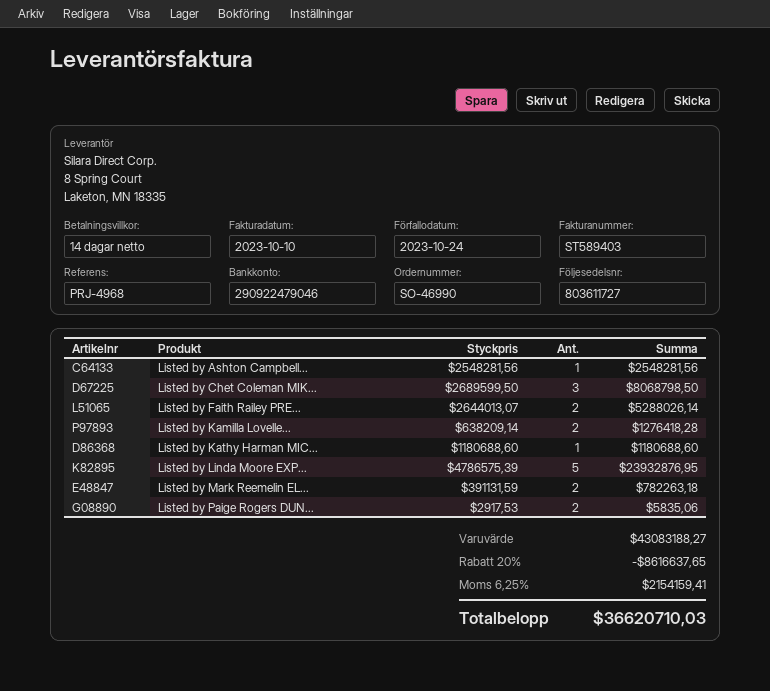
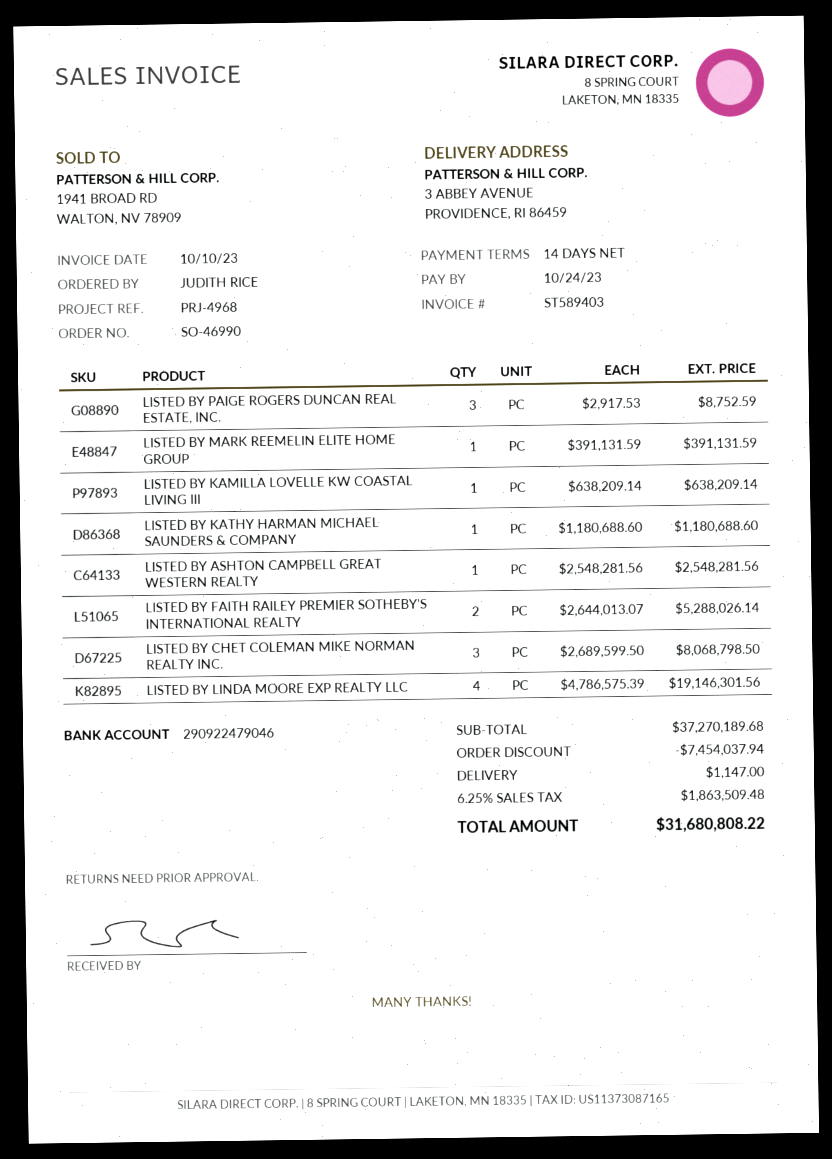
Listed by Kamilla Lovelle...: 2 x 638209.14 = 1276418.28 -> 1 x 638209.14 = 638209.14
Listed by Linda Moore EXP...: 5 x 4786575.39 = 23932876.95 -> 4 x 4786575.39 = 19146301.56
Listed by Mark Reemelin EL...: 2 x 391131.59 = 782263.18 -> 1 x 391131.59 = 391131.59
Listed by Paige Rogers DUN...: 2 x 2917.53 = 5835.06 -> 3 x 2917.53 = 8752.59
subtotal: 43083188.27 -> 37270189.68
discount: 8616637.65 -> 7454037.94
shipping: none -> 1147.00
tax: 6.25% = 2154159.41 -> 6.25% = 1863509.48
total: 36620710.03 -> 31680808.22

